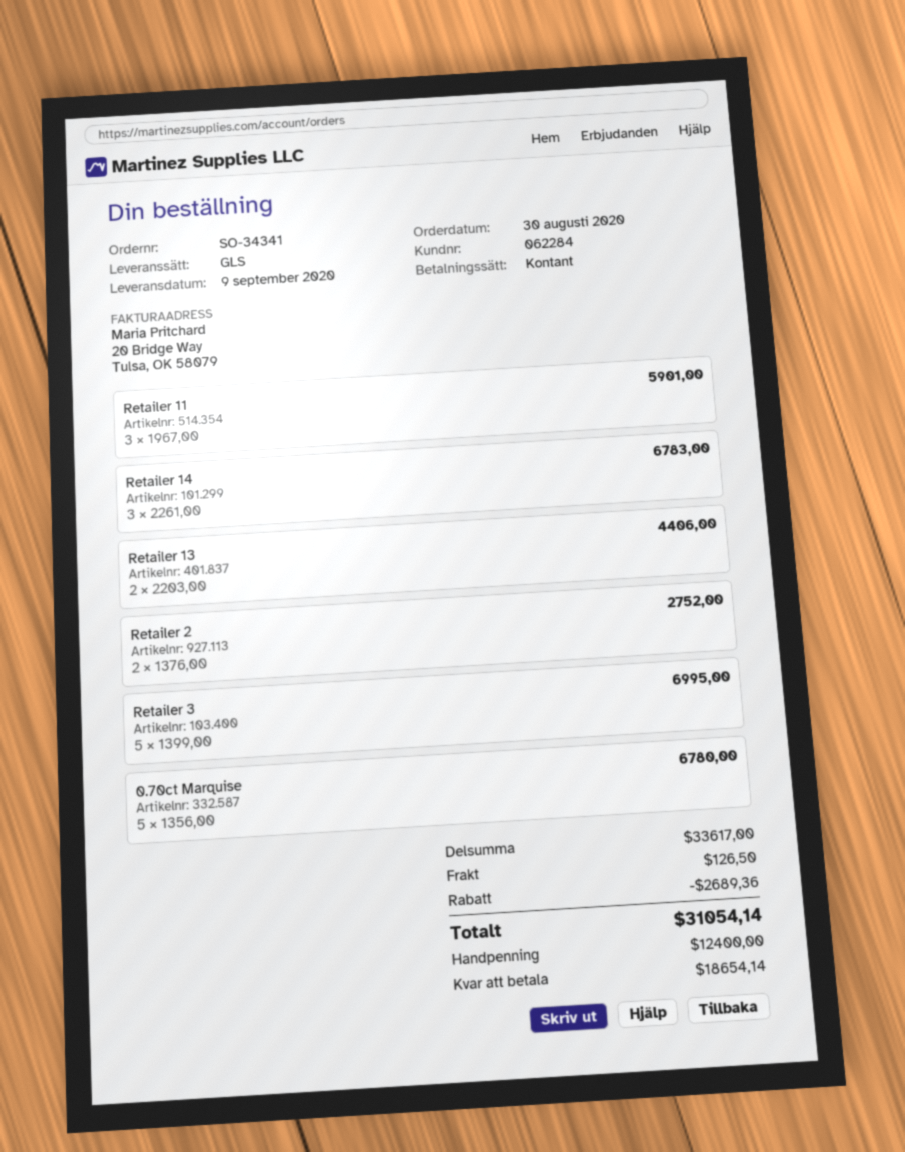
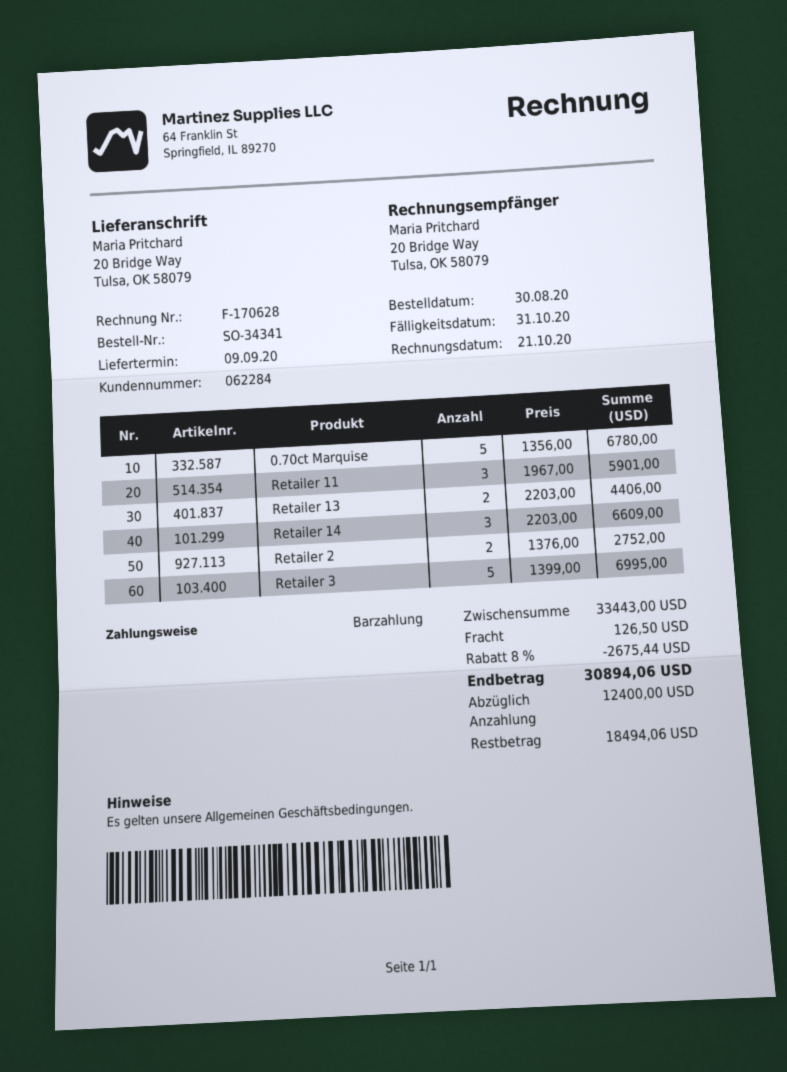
Retailer 14: 3 x 2261.00 = 6783.00 -> 3 x 2203.00 = 6609.00
subtotal: 33617.00 -> 33443.00
discount: 2689.36 -> 2675.44
total: 31054.14 -> 30894.06
balance: 18654.14 -> 18494.06

